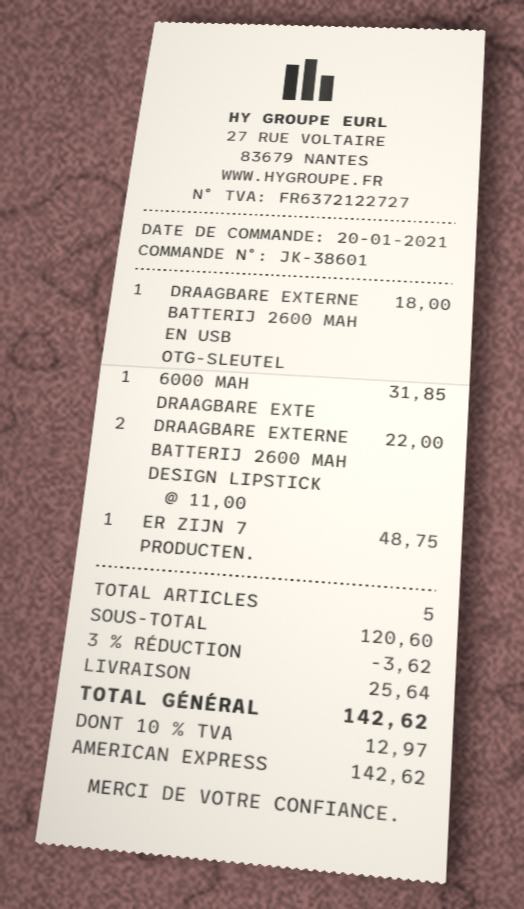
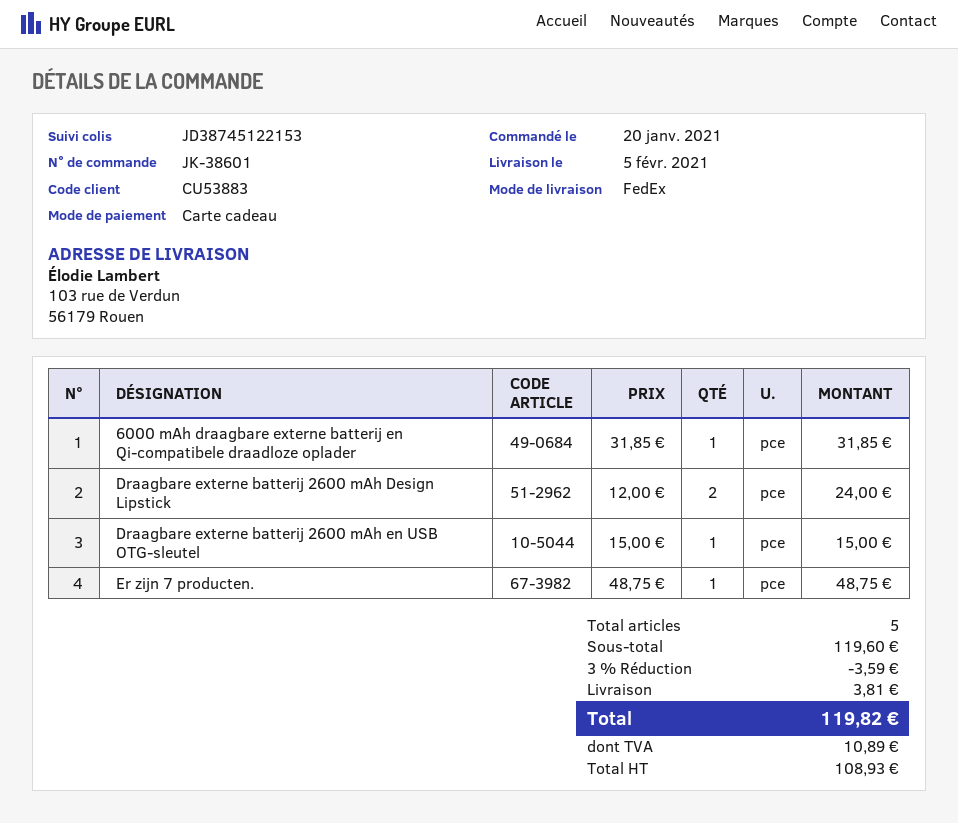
payment method: American Express -> gift card
DRAAGBARE EXTERNE BATTERIJ 2600 MAH EN USB OTG-SLEUTEL: 1 x 18.00 = 18.00 -> 1 x 15.00 = 15.00
DRAAGBARE EXTERNE BATTERIJ 2600 MAH DESIGN LIPSTICK: 2 x 11.00 = 22.00 -> 2 x 12.00 = 24.00
subtotal: 120.60 -> 119.60
discount: 3% = 3.62 -> 3% = 3.59
shipping: 25.64 -> 3.81
tax: 12.97 -> 10.89
total: 142.62 -> 119.82

